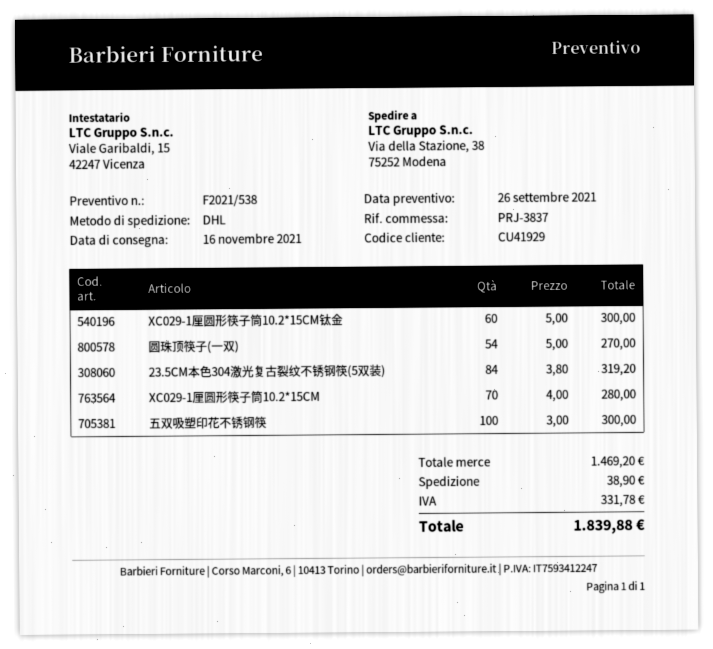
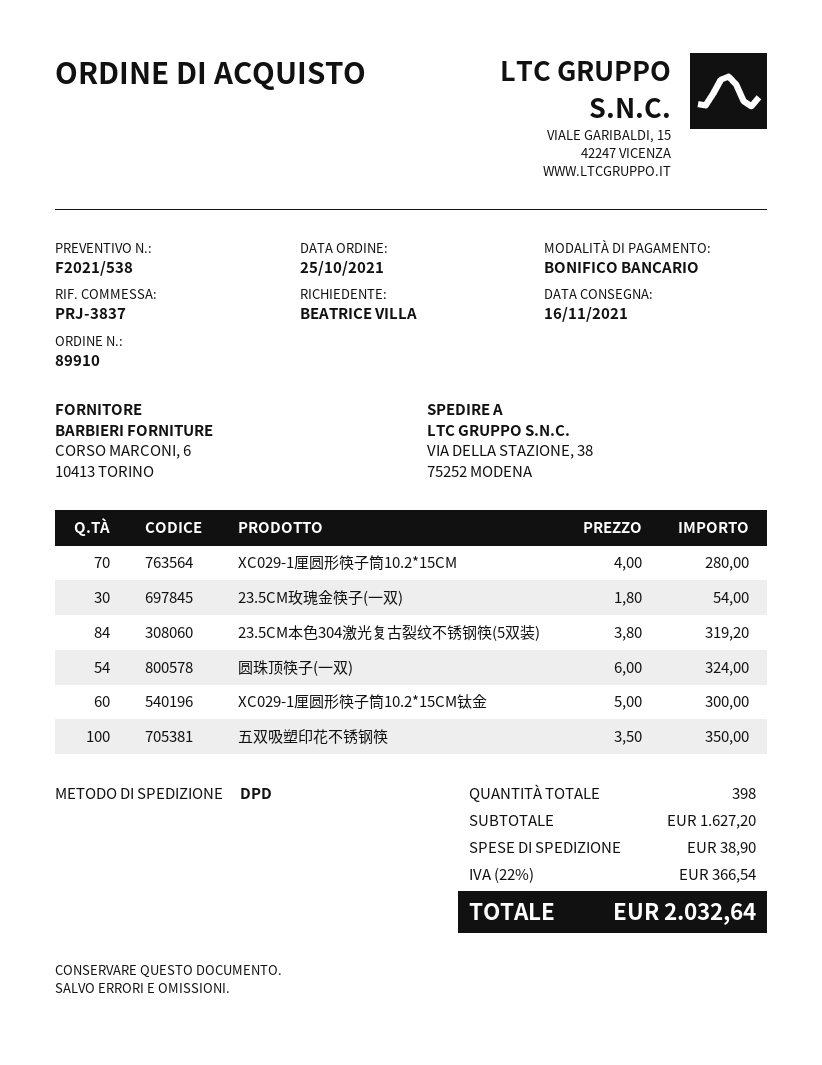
shipping method: DHL -> DPD
圆珠顶筷子(一双): 54 x 5.00 = 270.00 -> 54 x 6.00 = 324.00
五双吸塑印花不锈钢筷: 100 x 3.00 = 300.00 -> 100 x 3.50 = 350.00
23.5CM玫瑰金筷子(一双): none -> 30 x 1.80 = 54.00
subtotal: 1469.20 -> 1627.20
tax: 331.78 -> 366.54
total: 1839.88 -> 2032.64

